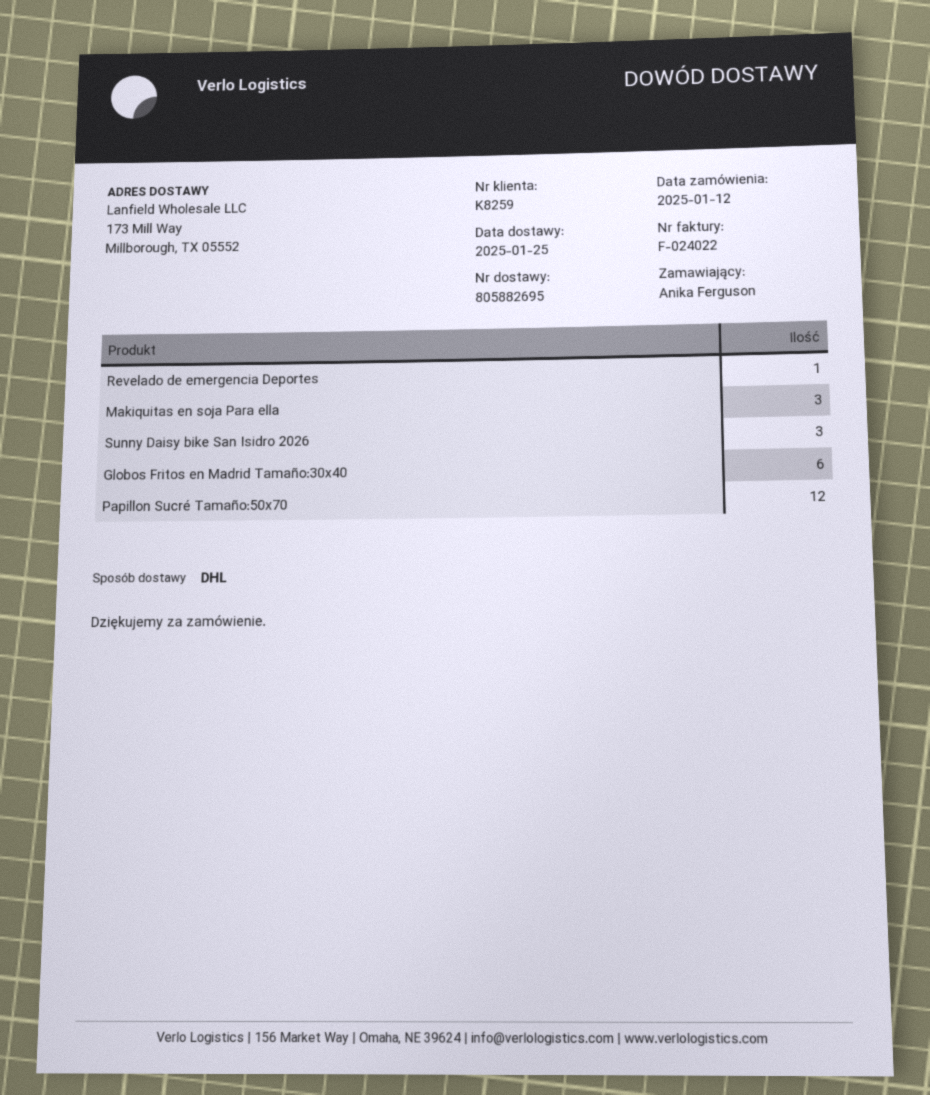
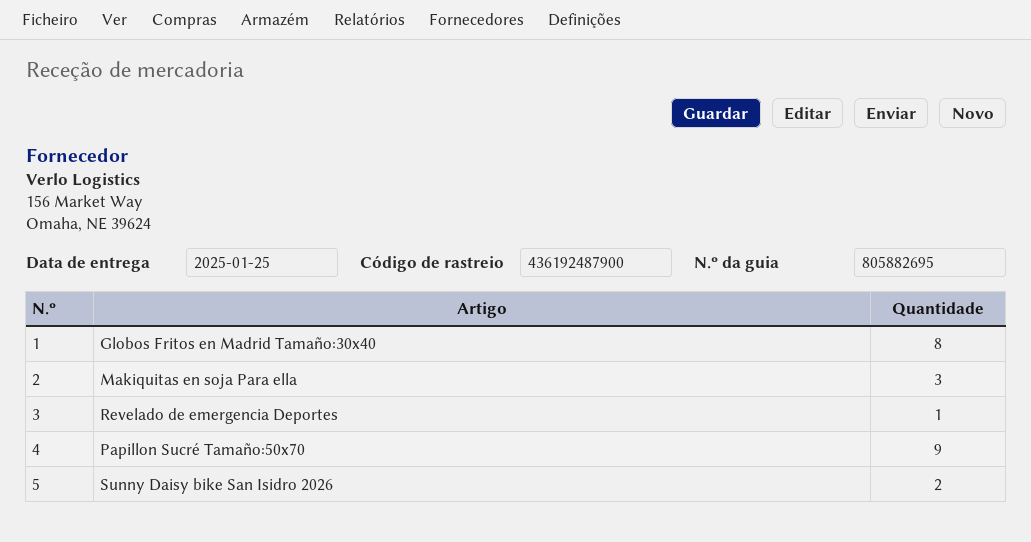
Sunny Daisy bike San Isidro 2026: 3 -> 2
Globos Fritos en Madrid Tamaño:30x40: 6 -> 8
Papillon Sucré Tamaño:50x70: 12 -> 9

